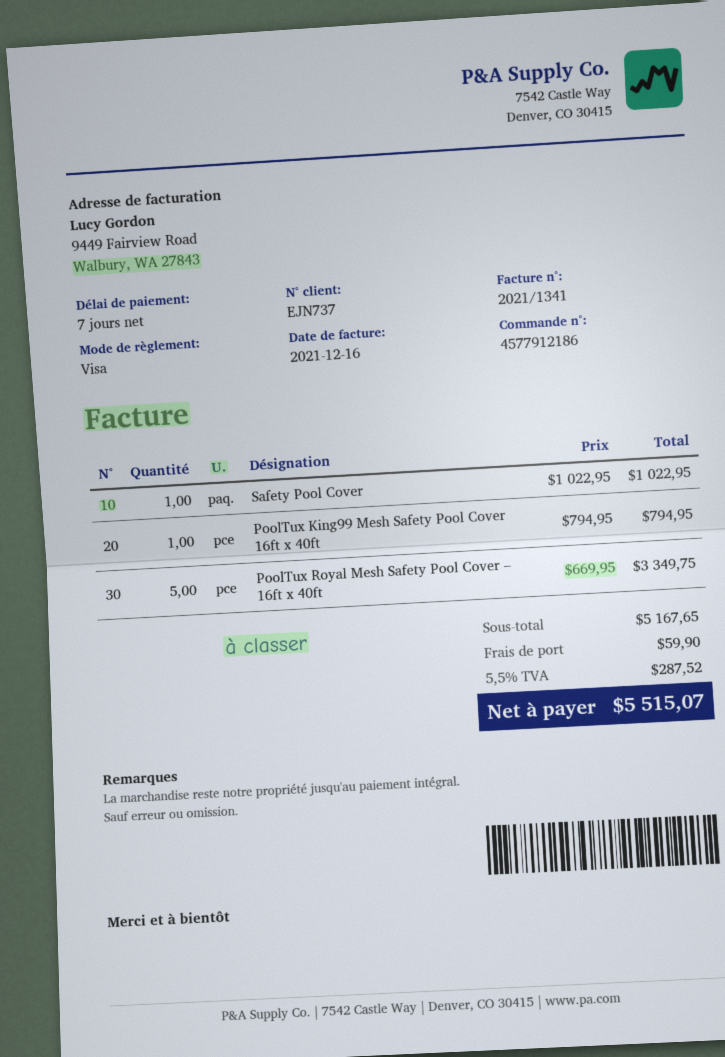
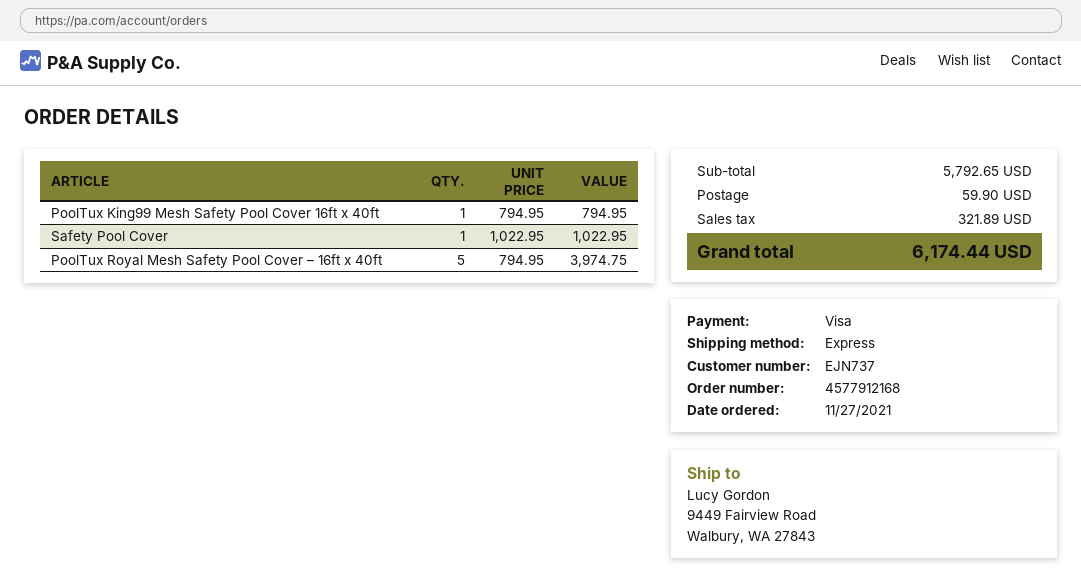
order number: 4577912186 -> 4577912168
PoolTux Royal Mesh Safety Pool Cover – 16ft x 40ft: 5 x 669.95 = 3349.75 -> 5 x 794.95 = 3974.75
subtotal: 5167.65 -> 5792.65
tax: 287.52 -> 321.89
total: 5515.07 -> 6174.44

